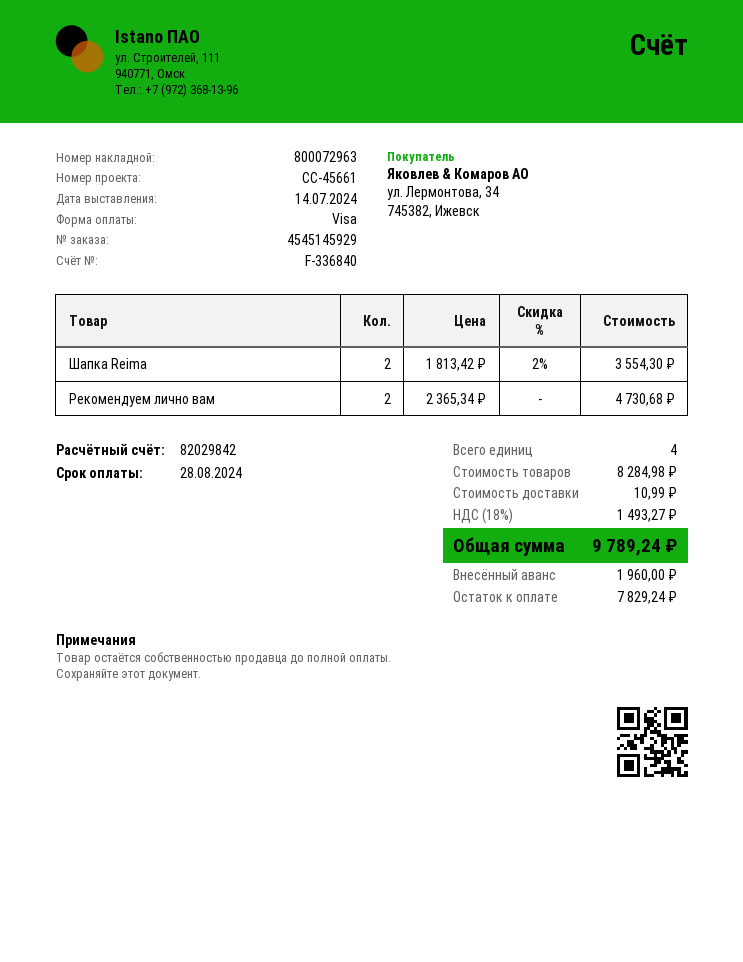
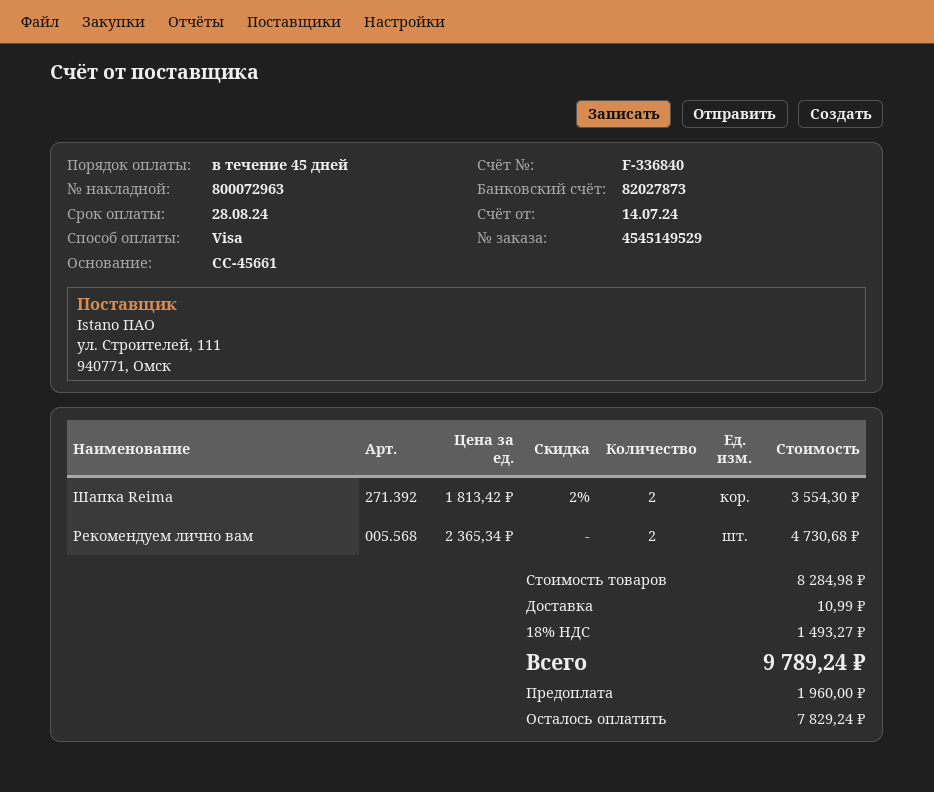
order number: 4545145929 -> 4545149529
bank account: 82029842 -> 82027873

